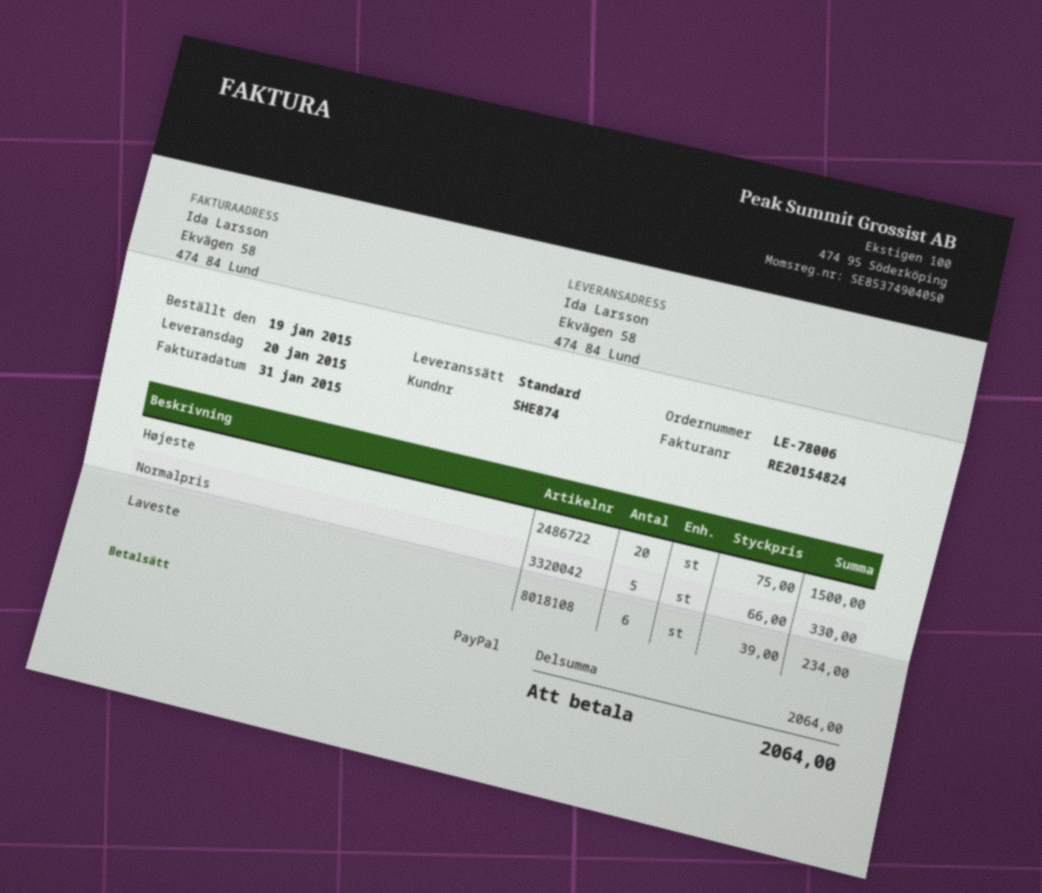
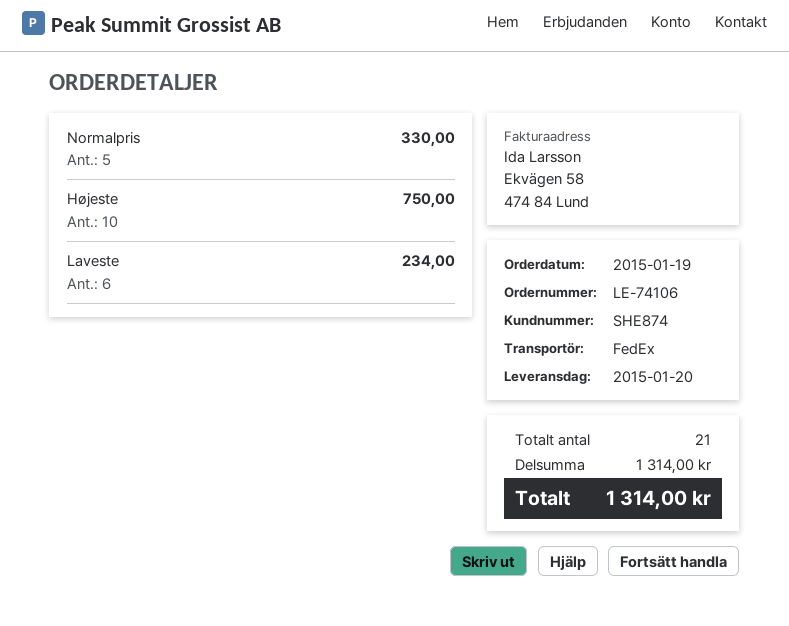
order number: LE-78006 -> LE-74106
shipping method: standard -> FedEx
Højeste: 20 for 1500.00 -> 10 for 750.00
subtotal: 2064.00 -> 1314.00
total: 2064.00 -> 1314.00

